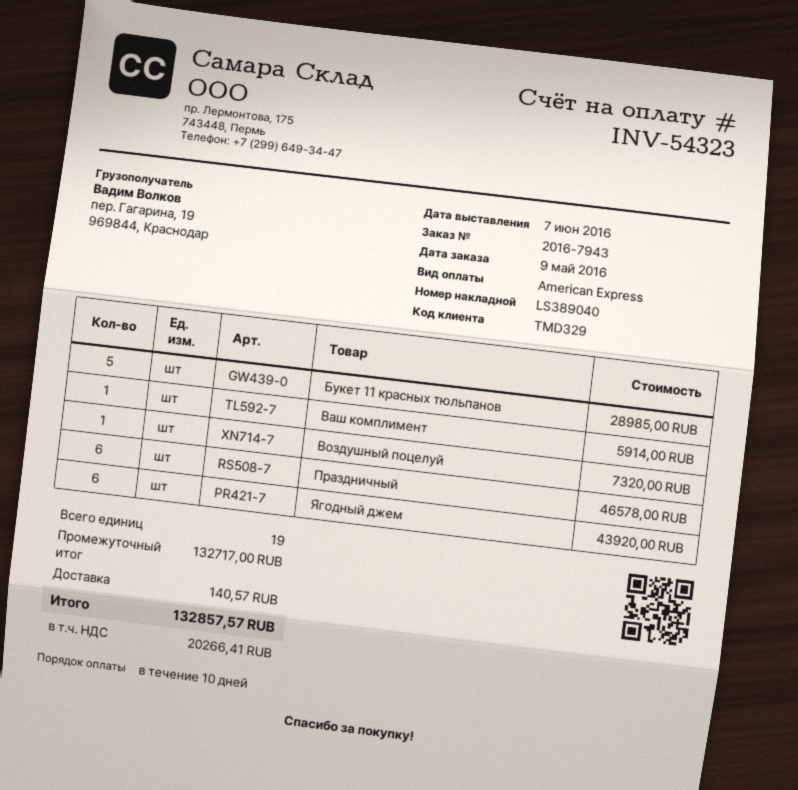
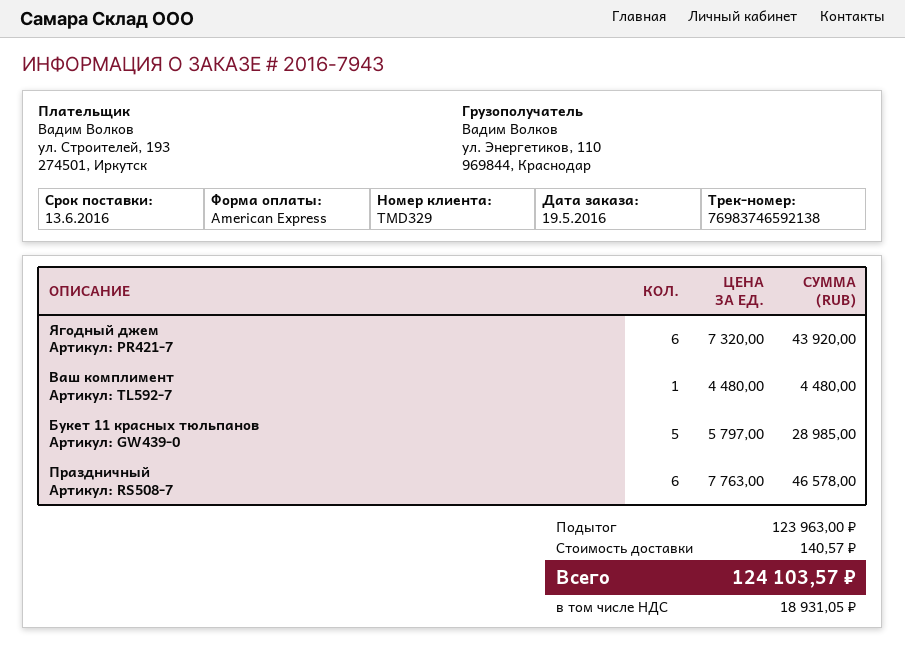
order date: 2016-05-09 -> 2016-05-19
ship to: пер. Гагарина, 19, 969844, Краснодар -> ул. Энергетиков, 110, 969844, Краснодар
Ваш комплимент: 1 for 5914.00 -> 1 for 4480.00
Воздушный поцелуй: 1 for 7320.00 -> none
subtotal: 132717.00 -> 123963.00
tax: 20266.41 -> 18931.05
total: 132857.57 -> 124103.57

